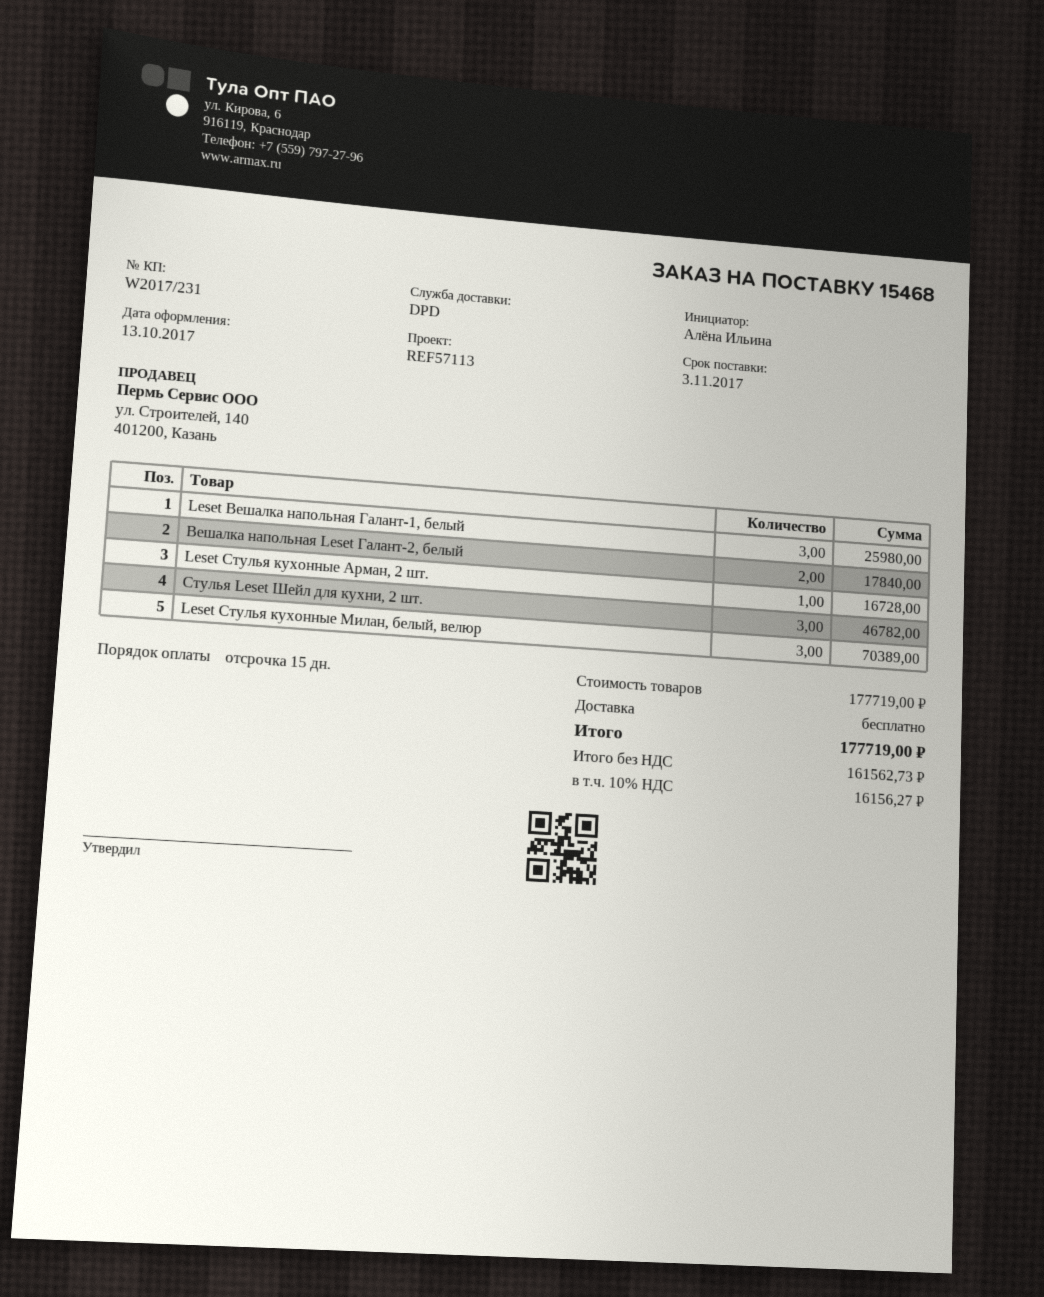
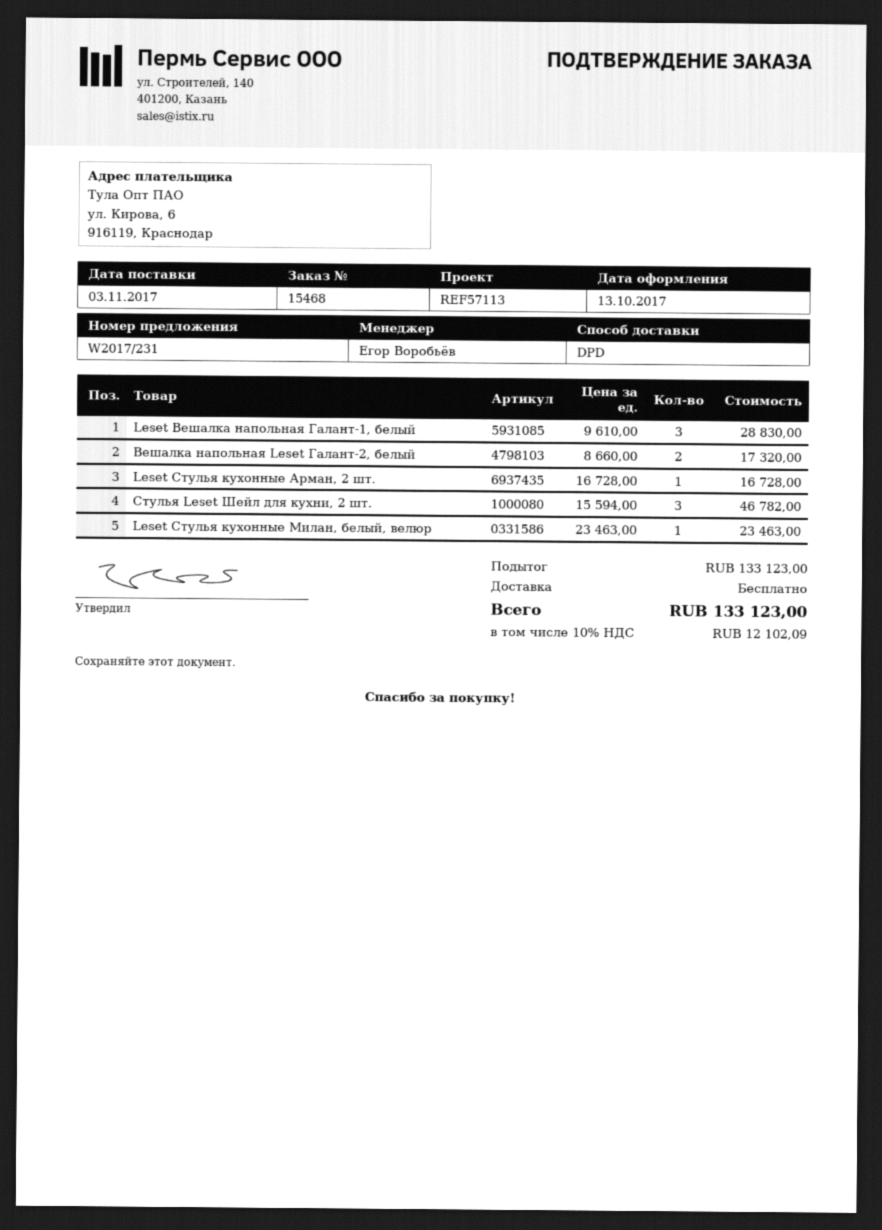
Leset Вешалка напольная Галант-1, белый: 3 for 25980.00 -> 3 for 28830.00
Вешалка напольная Leset Галант-2, белый: 2 for 17840.00 -> 2 for 17320.00
Leset Стулья кухонные Милан, белый, велюр: 3 for 70389.00 -> 1 for 23463.00
subtotal: 177719.00 -> 133123.00
tax: 10% = 16156.27 -> 10% = 12102.09
total: 177719.00 -> 133123.00

